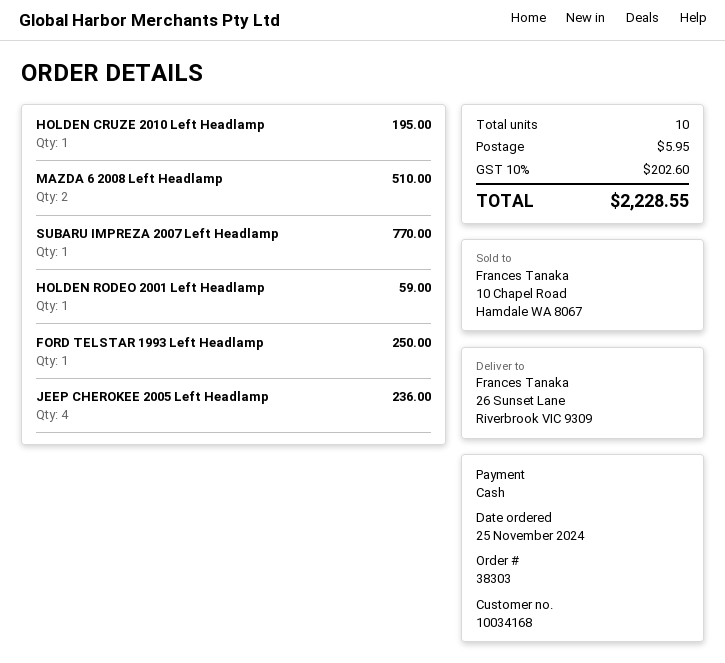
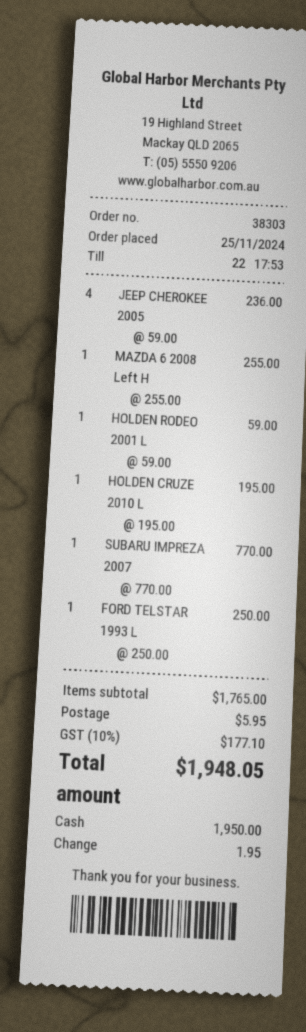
MAZDA 6 2008 Left Headlamp: 2 for 510.00 -> 1 for 255.00
tax: 10% = 202.60 -> 10% = 177.10
total: 2228.55 -> 1948.05

